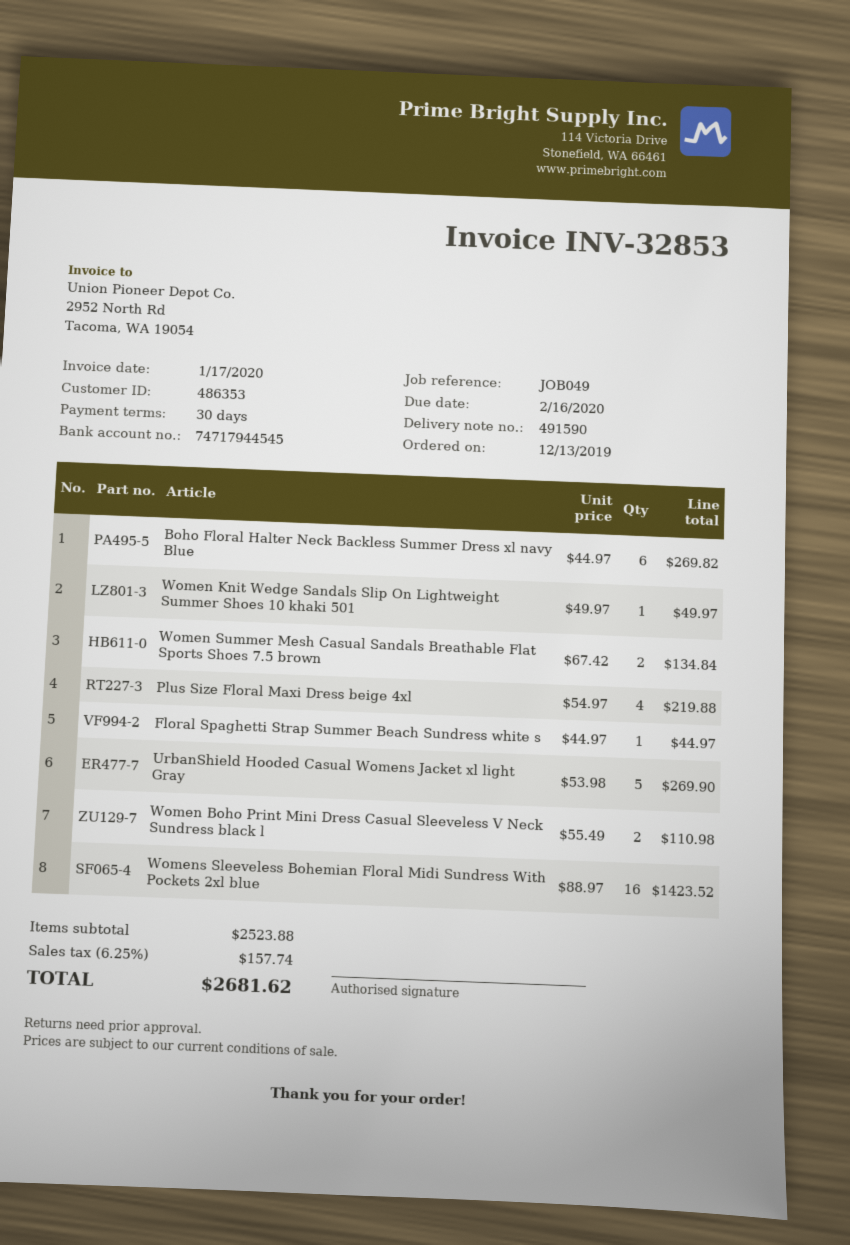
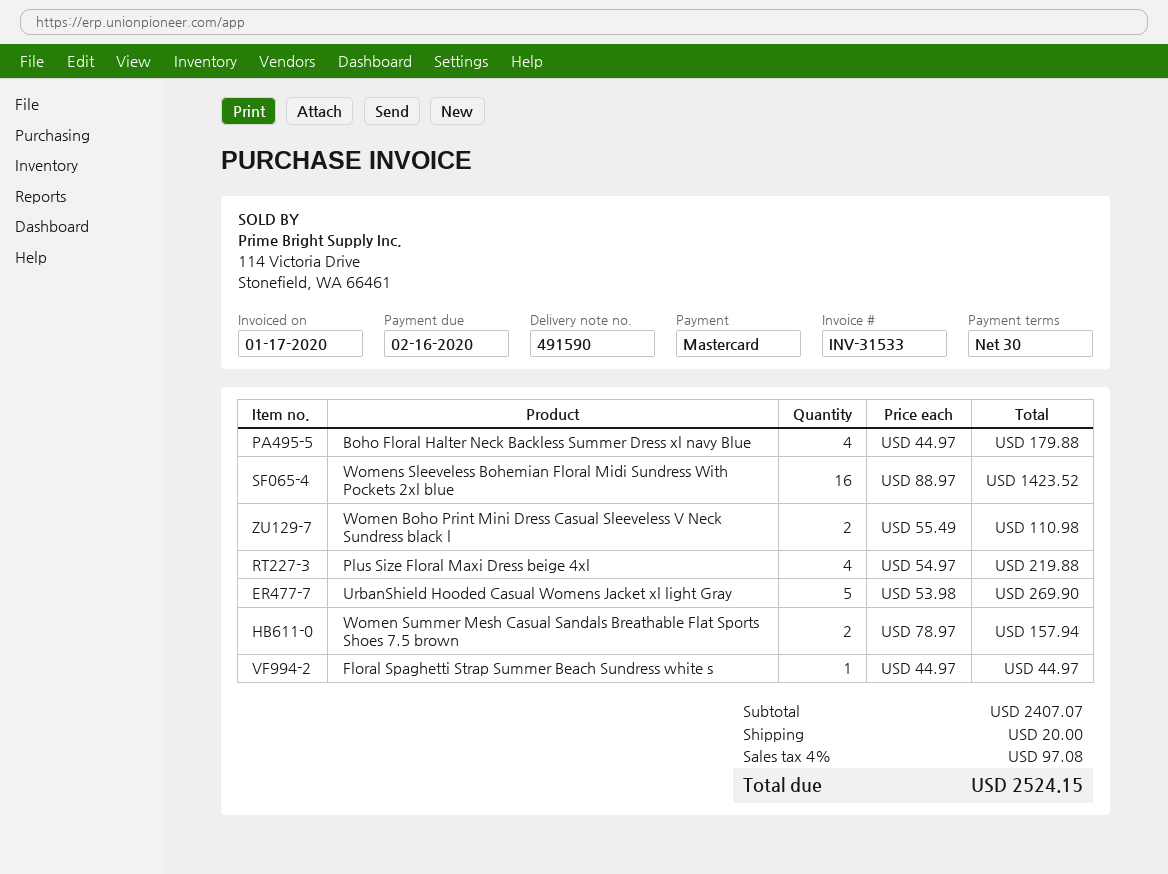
invoice number: INV-32853 -> INV-31533
Boho Floral Halter Neck Backless Summer Dress xl navy Blue: 6 x 44.97 = 269.82 -> 4 x 44.97 = 179.88
Women Knit Wedge Sandals Slip On Lightweight Summer Shoes 10 khaki 501: 1 x 49.97 = 49.97 -> none
Women Summer Mesh Casual Sandals Breathable Flat Sports Shoes 7.5 brown: 2 x 67.42 = 134.84 -> 2 x 78.97 = 157.94
subtotal: 2523.88 -> 2407.07
shipping: none -> 20.00
tax: 6.25% = 157.74 -> 4% = 97.08
total: 2681.62 -> 2524.15

